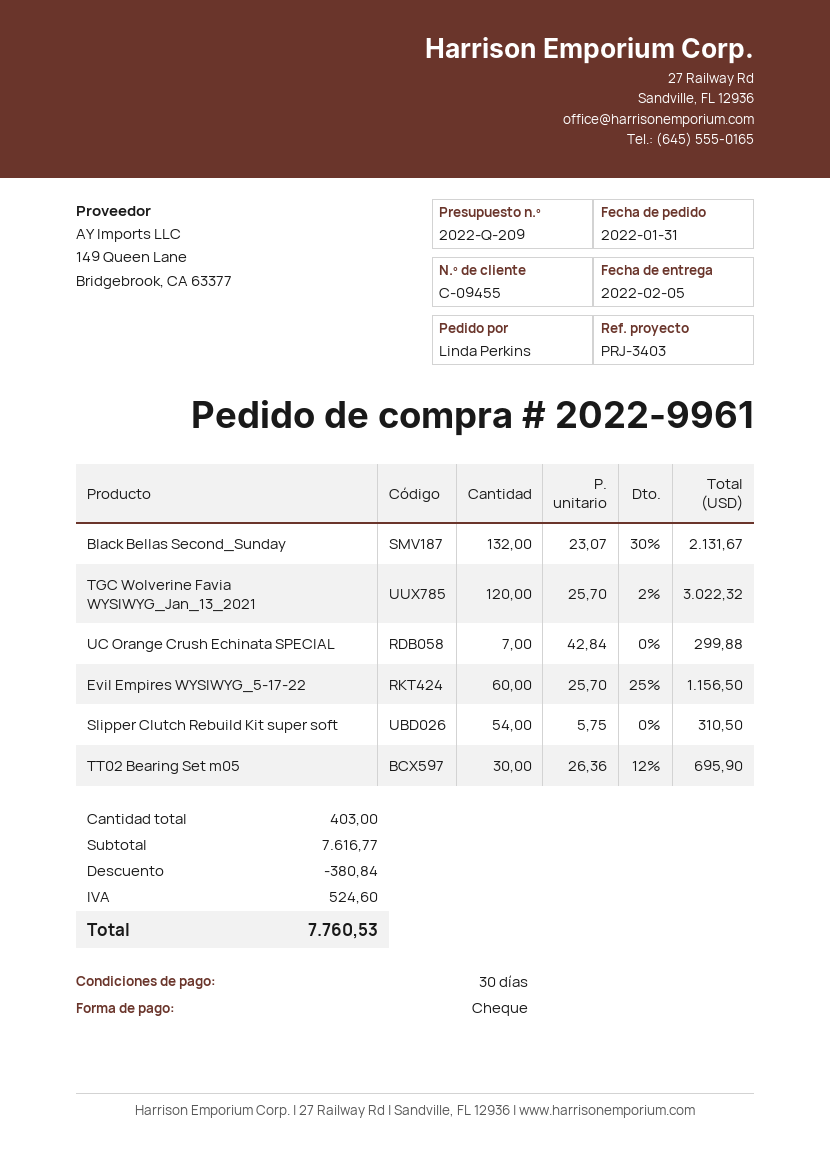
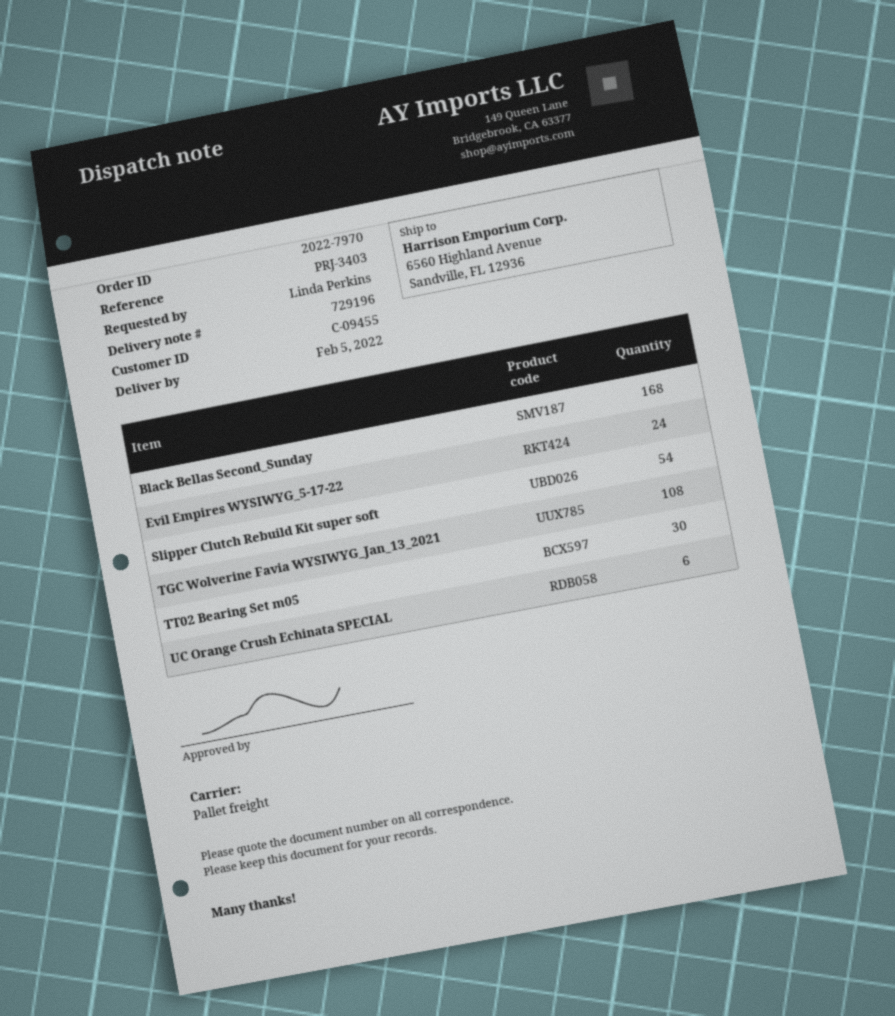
order number: 2022-9961 -> 2022-7970
Black Bellas Second_Sunday: 132 -> 168
TGC Wolverine Favia WYSIWYG_Jan_13_2021: 120 -> 108
UC Orange Crush Echinata SPECIAL: 7 -> 6
Evil Empires WYSIWYG_5-17-22: 60 -> 24

